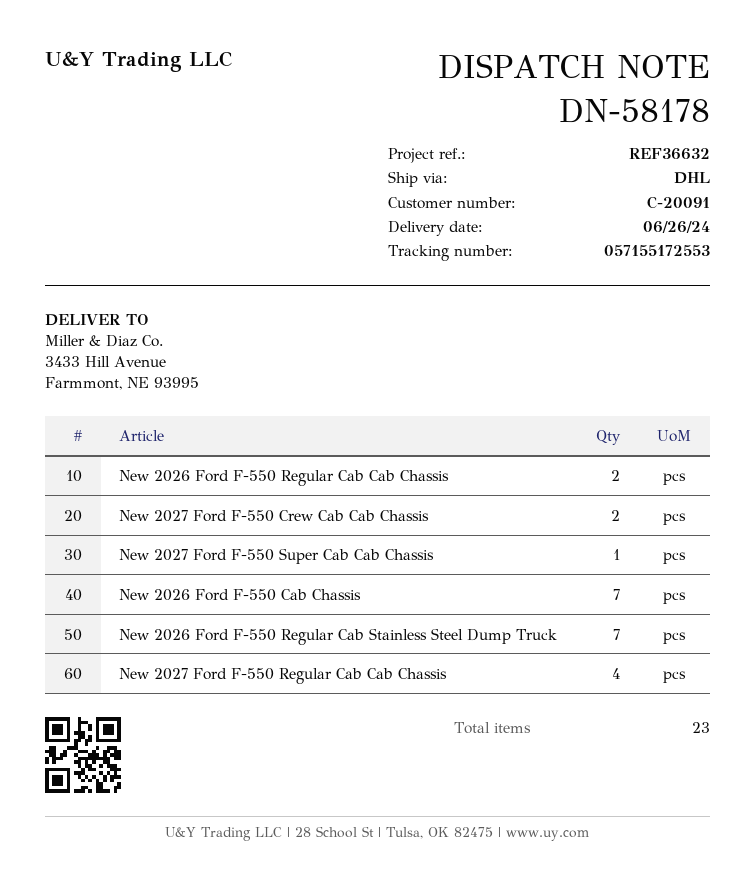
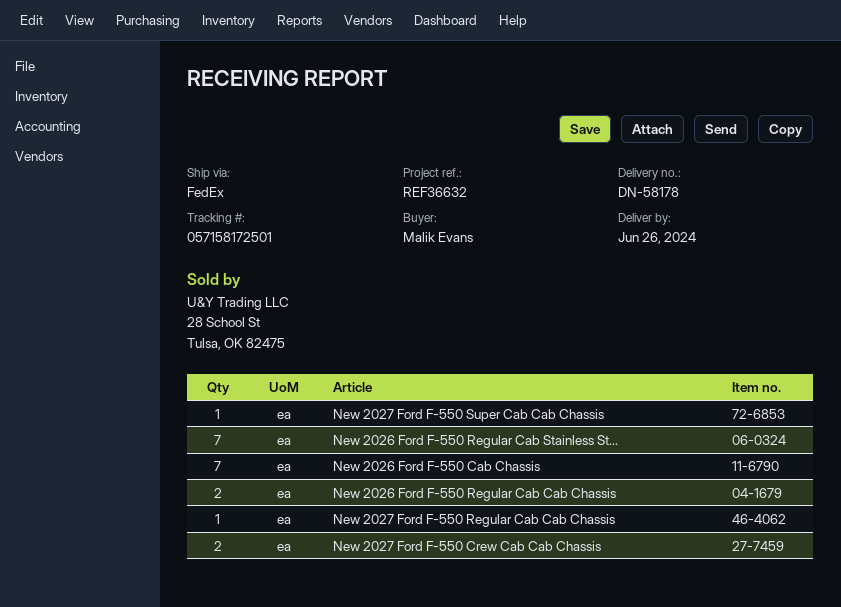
shipping method: DHL -> FedEx
tracking number: 057155172553 -> 057158172501
New 2027 Ford F-550 Regular Cab Cab Chassis: 4 -> 1

